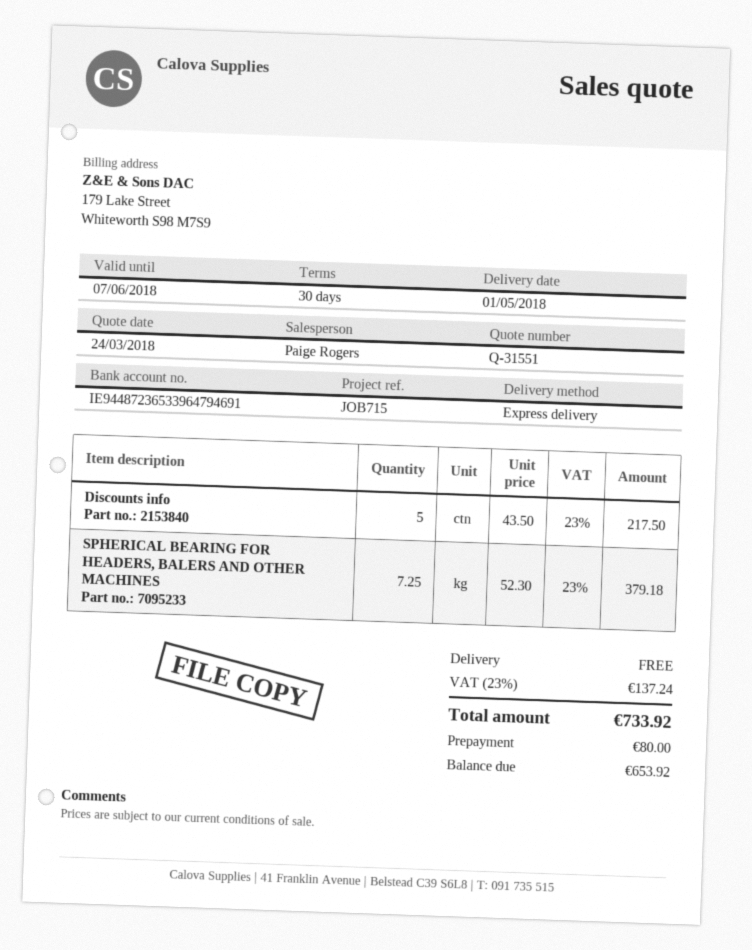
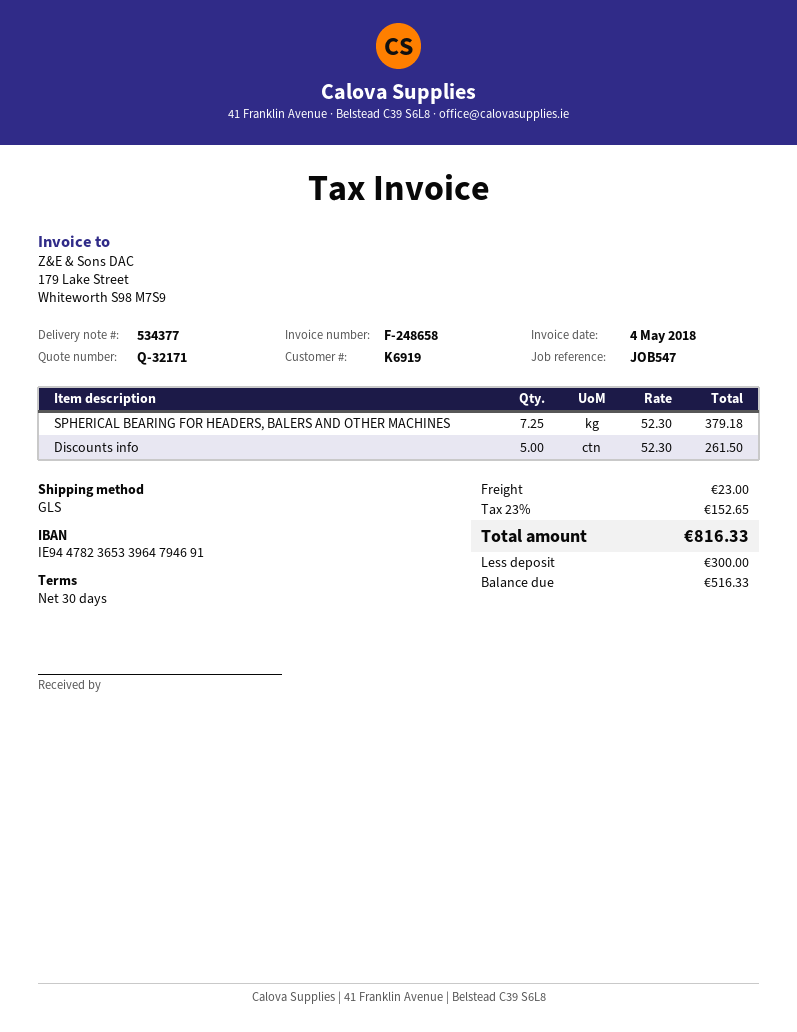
quote number: Q-31551 -> Q-32171
reference: JOB715 -> JOB547
bank account: IE94487236533964794691 -> IE94478236533964794691
shipping method: express -> GLS
Discounts info: 5 x 43.50 = 217.50 -> 5 x 52.30 = 261.50
shipping: 0.00 -> 23.00
tax: 23% = 137.24 -> 23% = 152.65
total: 733.92 -> 816.33
deposit: 80.00 -> 300.00
balance: 653.92 -> 516.33

